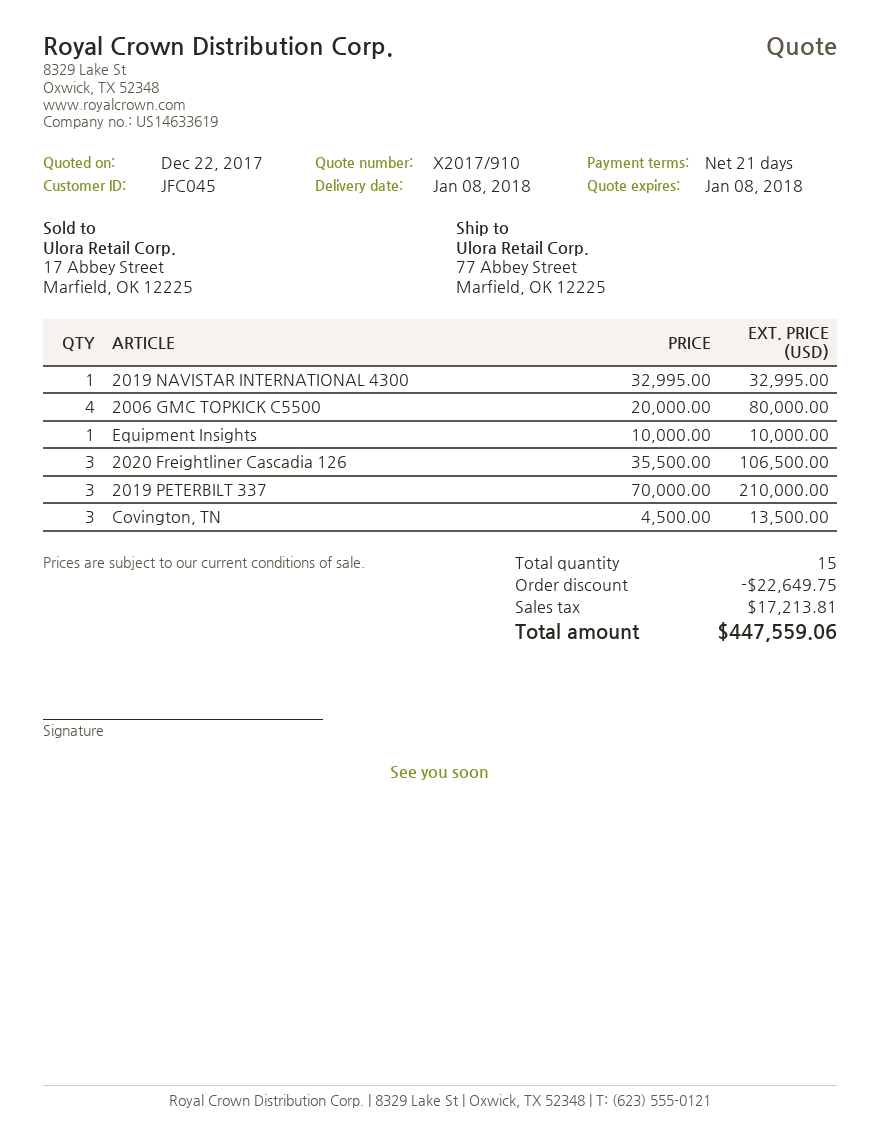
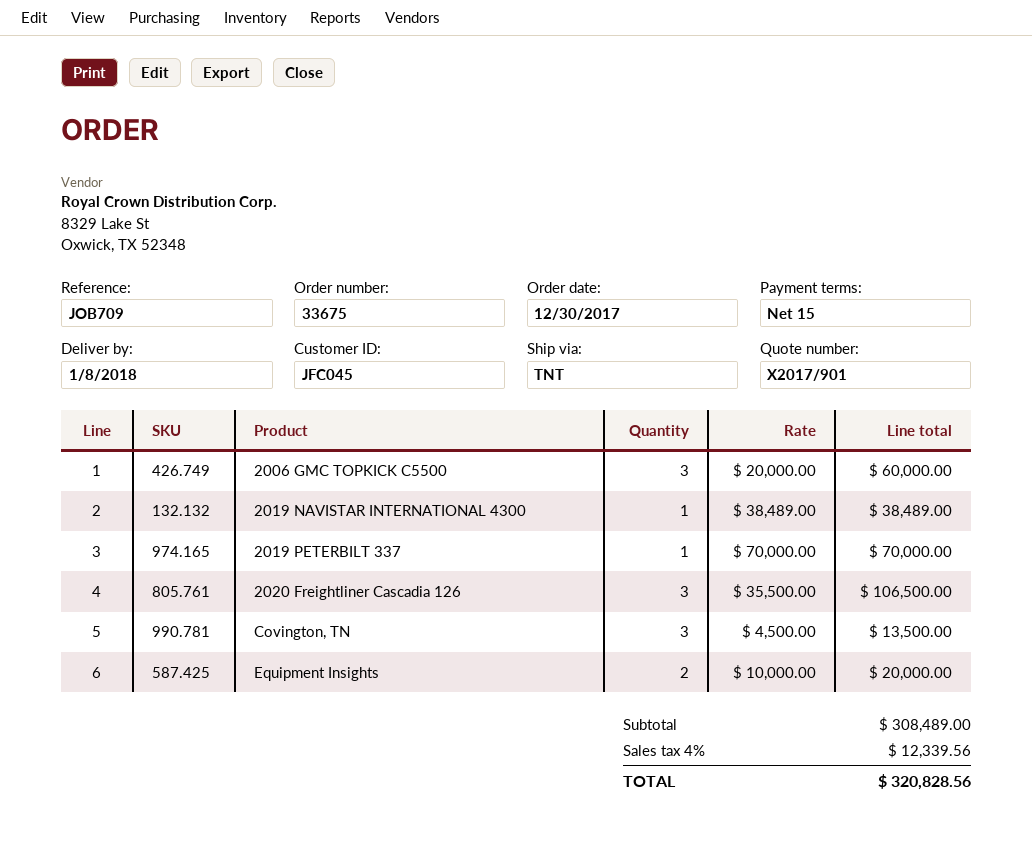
quote number: X2017/910 -> X2017/901
payment terms: 21 days -> 15 days
2019 NAVISTAR INTERNATIONAL 4300: 1 x 32995.00 = 32995.00 -> 1 x 38489.00 = 38489.00
2006 GMC TOPKICK C5500: 4 x 20000.00 = 80000.00 -> 3 x 20000.00 = 60000.00
Equipment Insights: 1 x 10000.00 = 10000.00 -> 2 x 10000.00 = 20000.00
2019 PETERBILT 337: 3 x 70000.00 = 210000.00 -> 1 x 70000.00 = 70000.00
discount: 22649.75 -> none
tax: 17213.81 -> 12339.56
total: 447559.06 -> 320828.56

